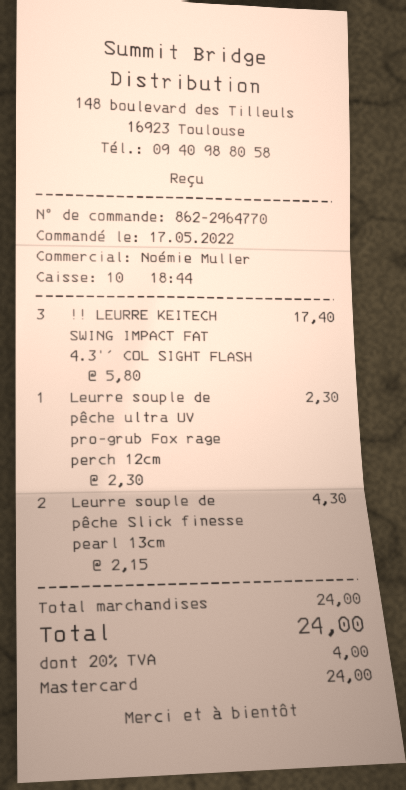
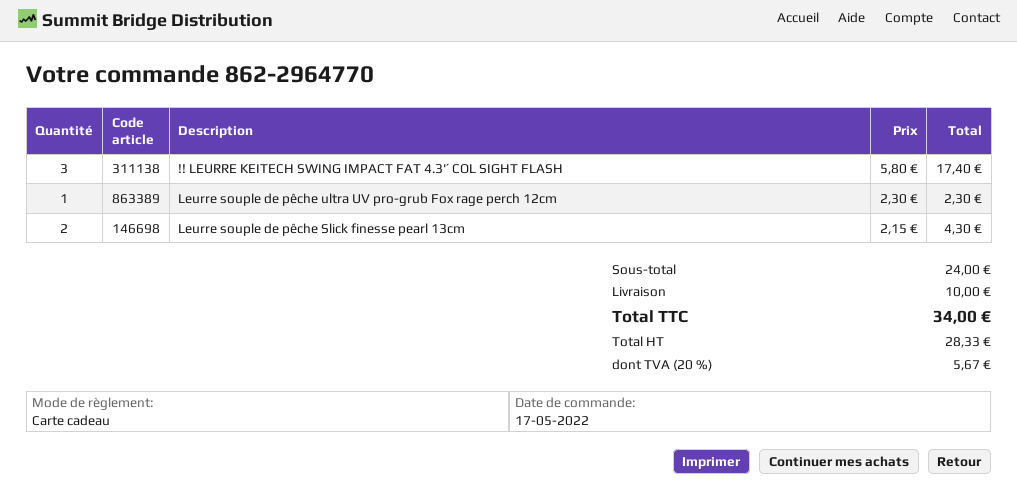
payment method: Mastercard -> gift card
shipping: none -> 10.00
tax: 20% = 4.00 -> 20% = 5.67
total: 24.00 -> 34.00

